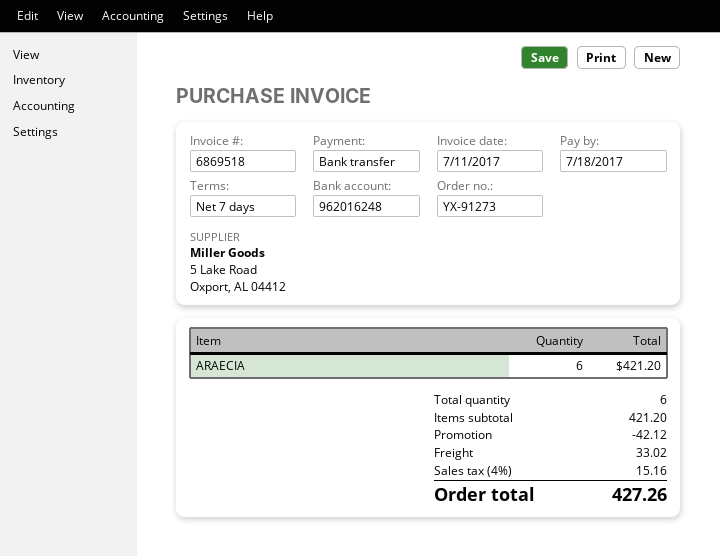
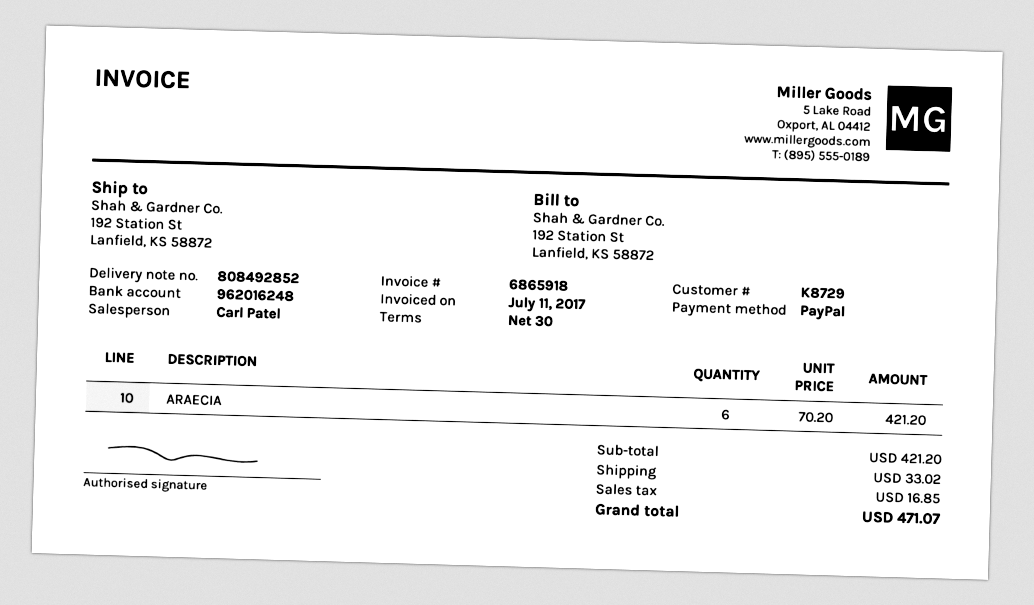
invoice number: 6869518 -> 6865918
payment terms: 7 days -> 30 days
payment method: bank transfer -> PayPal
discount: 42.12 -> none
tax: 15.16 -> 16.85
total: 427.26 -> 471.07

